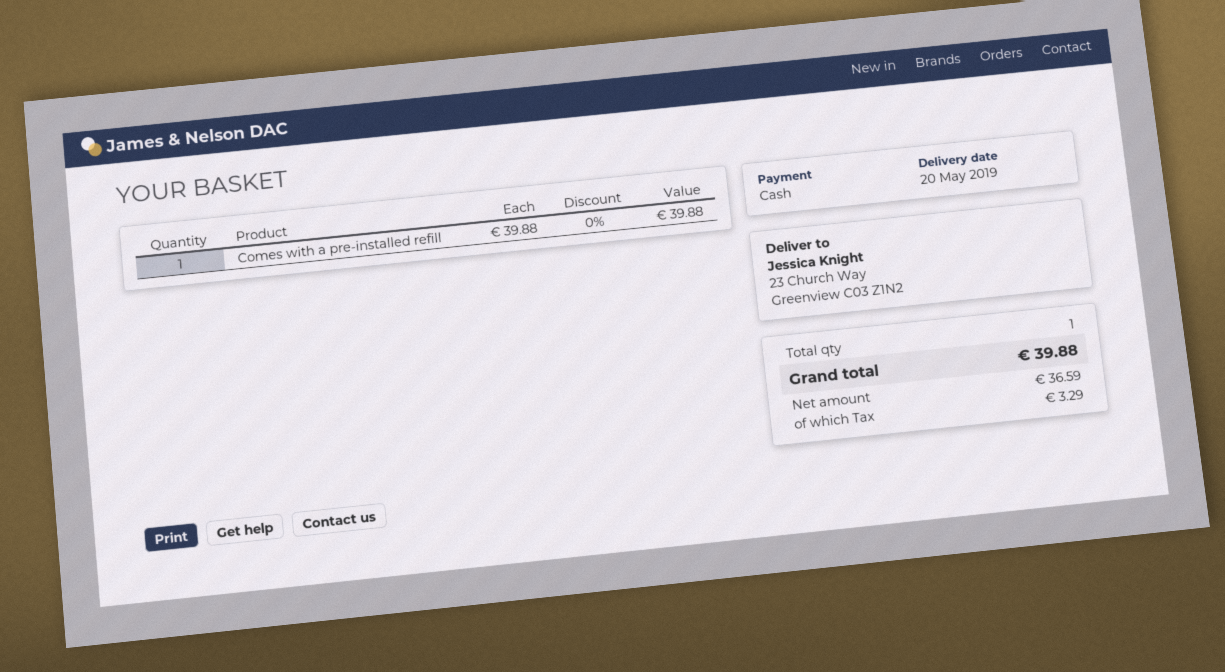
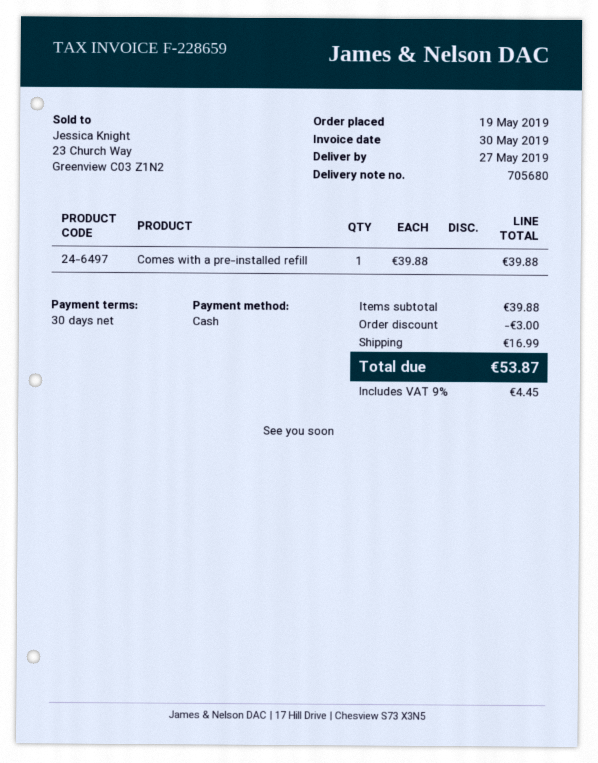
delivery date: 2019-05-20 -> 2019-05-27
discount: none -> 3.00
shipping: none -> 16.99
tax: 3.29 -> 4.45
total: 39.88 -> 53.87

